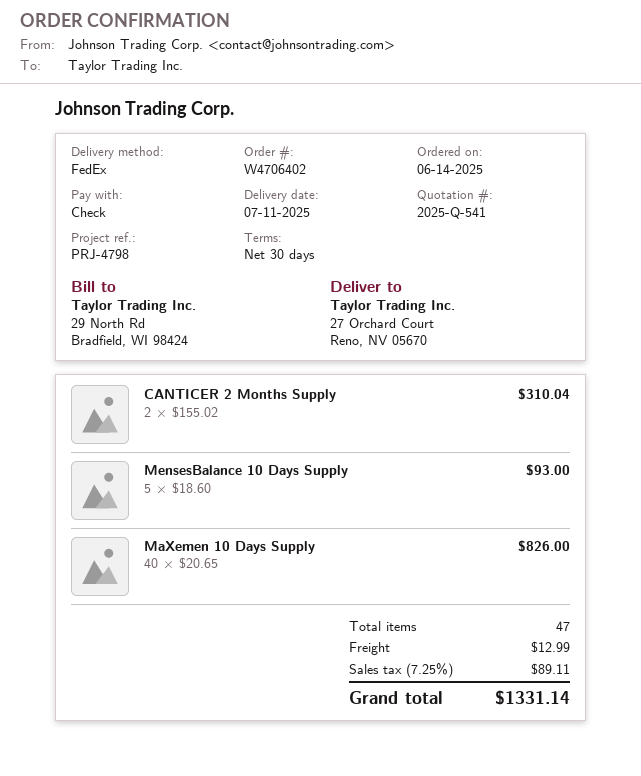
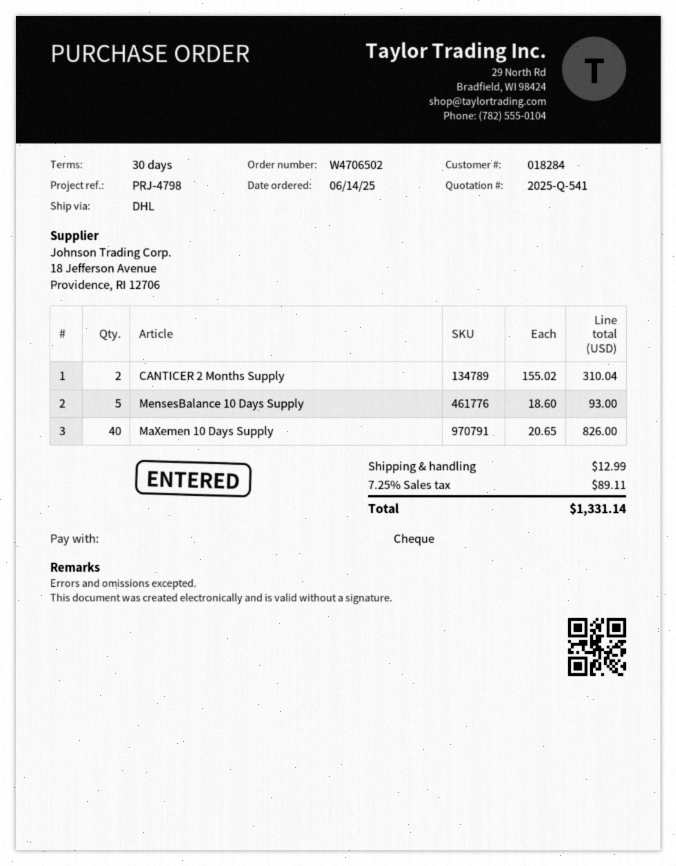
order number: W4706402 -> W4706502
shipping method: FedEx -> DHL

